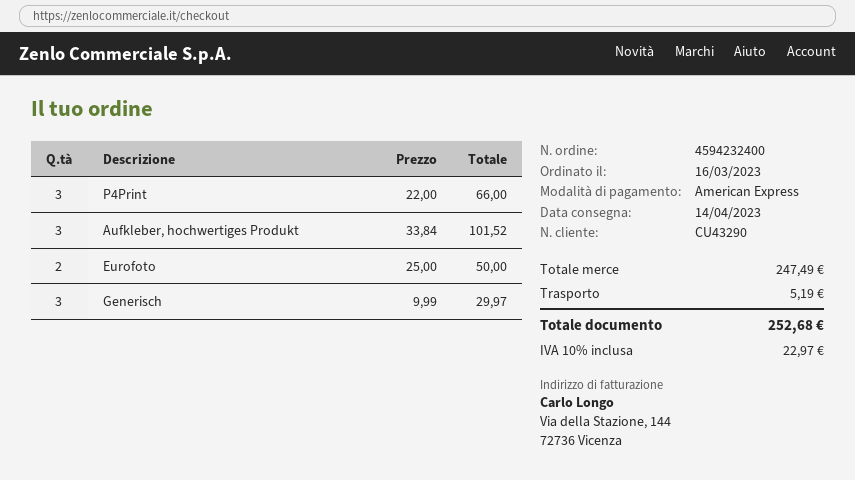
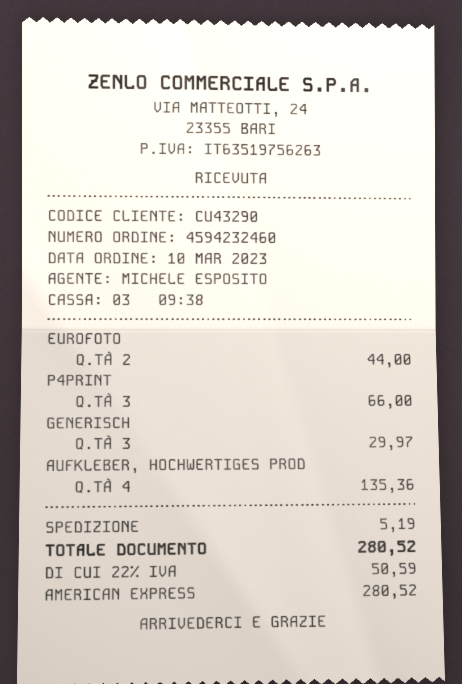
order number: 4594232400 -> 4594232460
order date: 2023-03-16 -> 2023-03-10
Aufkleber, hochwertiges Produkt: 3 for 101.52 -> 4 for 135.36
Eurofoto: 2 for 50.00 -> 2 for 44.00
tax: 10% = 22.97 -> 22% = 50.59
total: 252.68 -> 280.52

